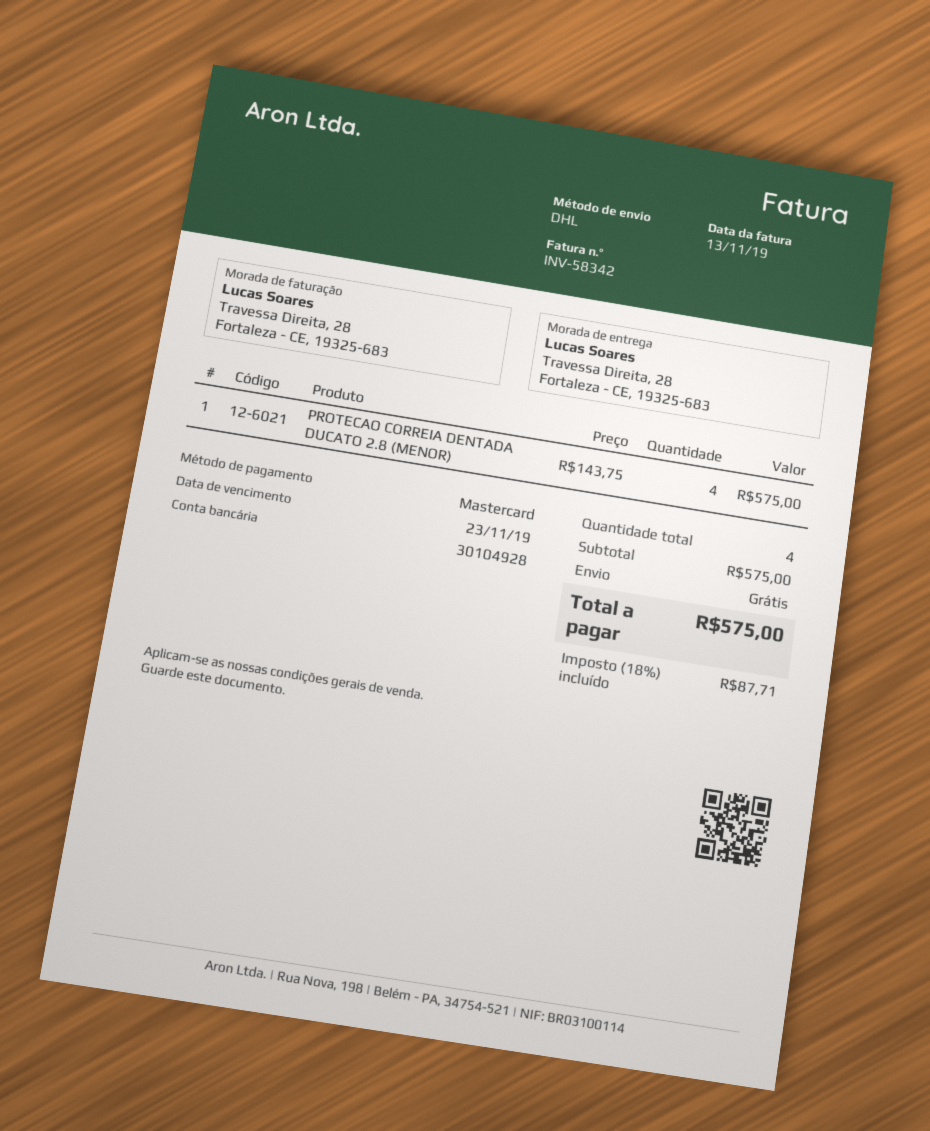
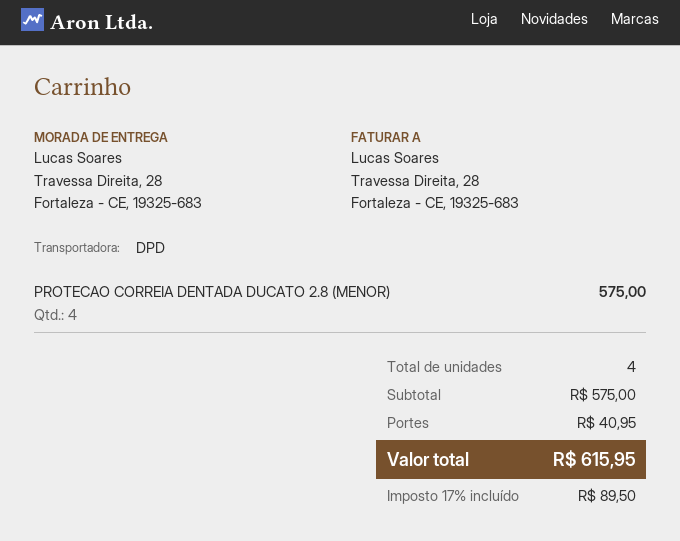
shipping method: DHL -> DPD
shipping: 0.00 -> 40.95
tax: 18% = 87.71 -> 17% = 89.50
total: 575.00 -> 615.95

